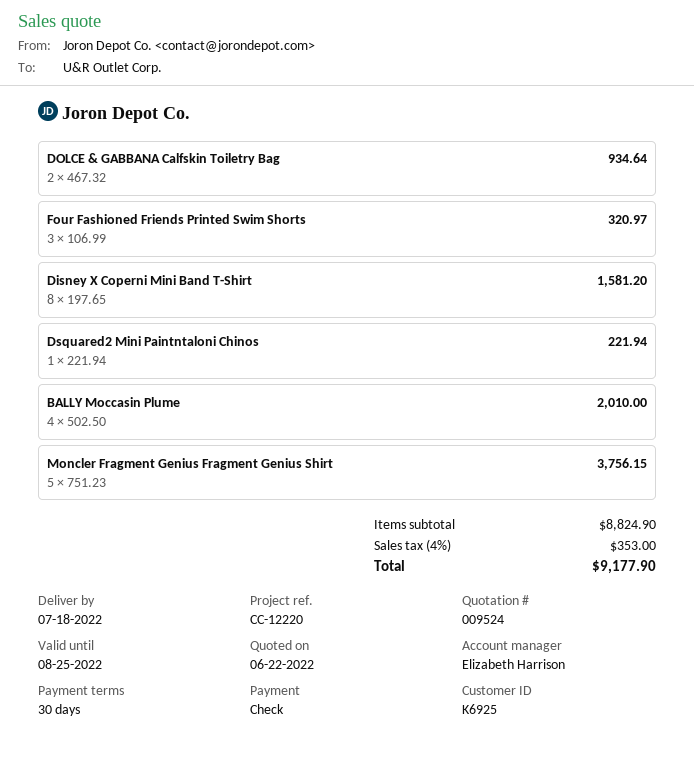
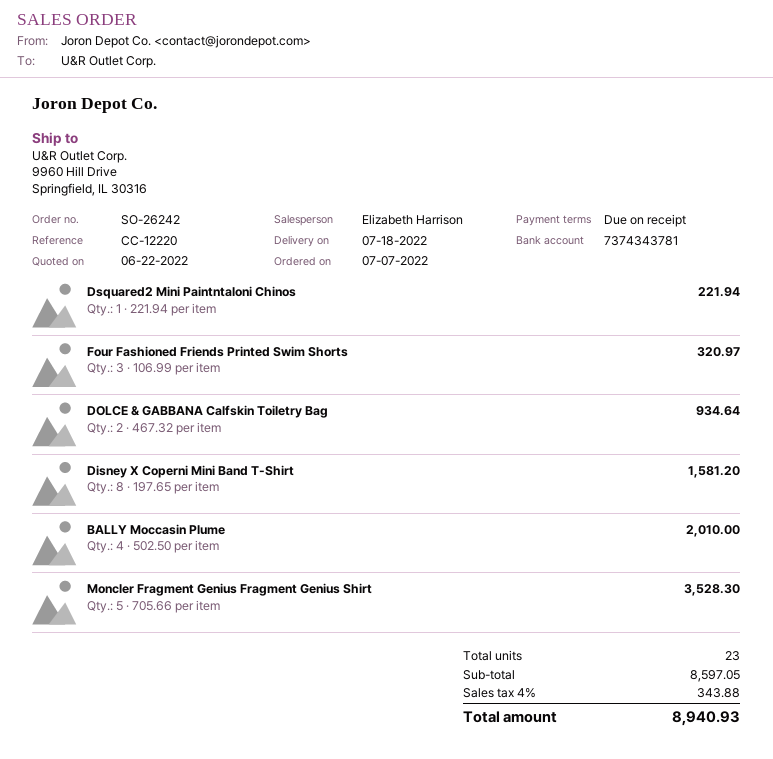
payment terms: 30 days -> on receipt
Moncler Fragment Genius Fragment Genius Shirt: 5 x 751.23 = 3756.15 -> 5 x 705.66 = 3528.30
subtotal: 8824.90 -> 8597.05
tax: 4% = 353.00 -> 4% = 343.88
total: 9177.90 -> 8940.93

